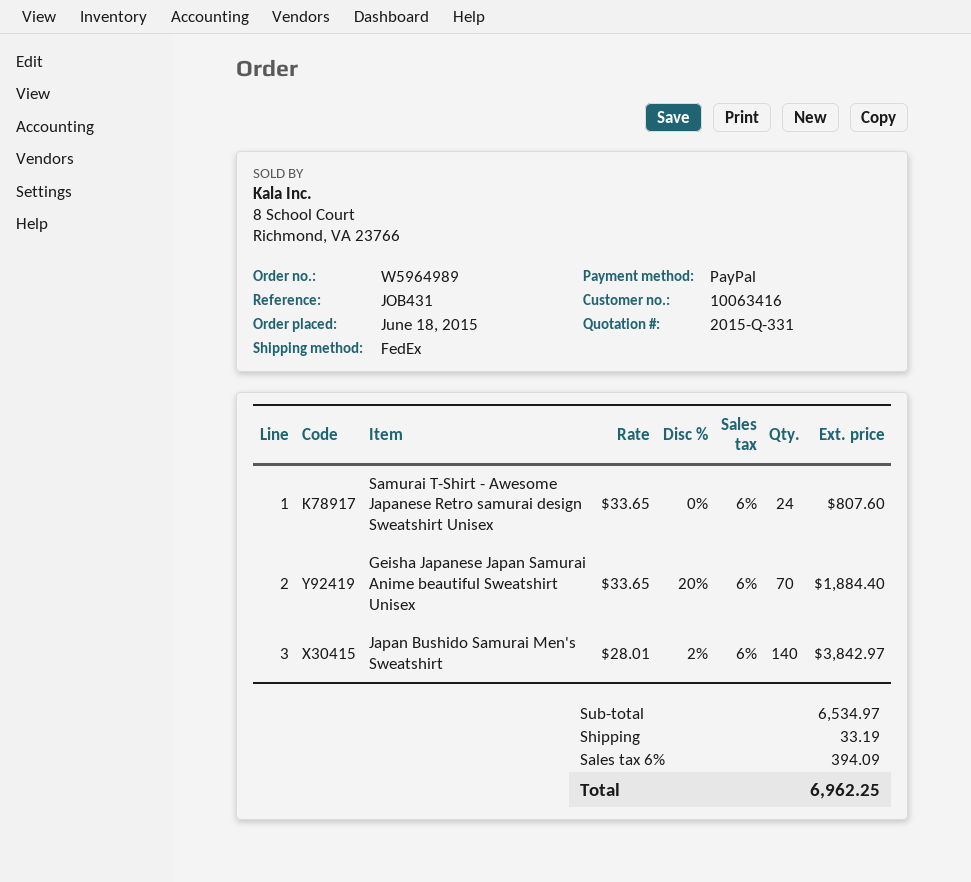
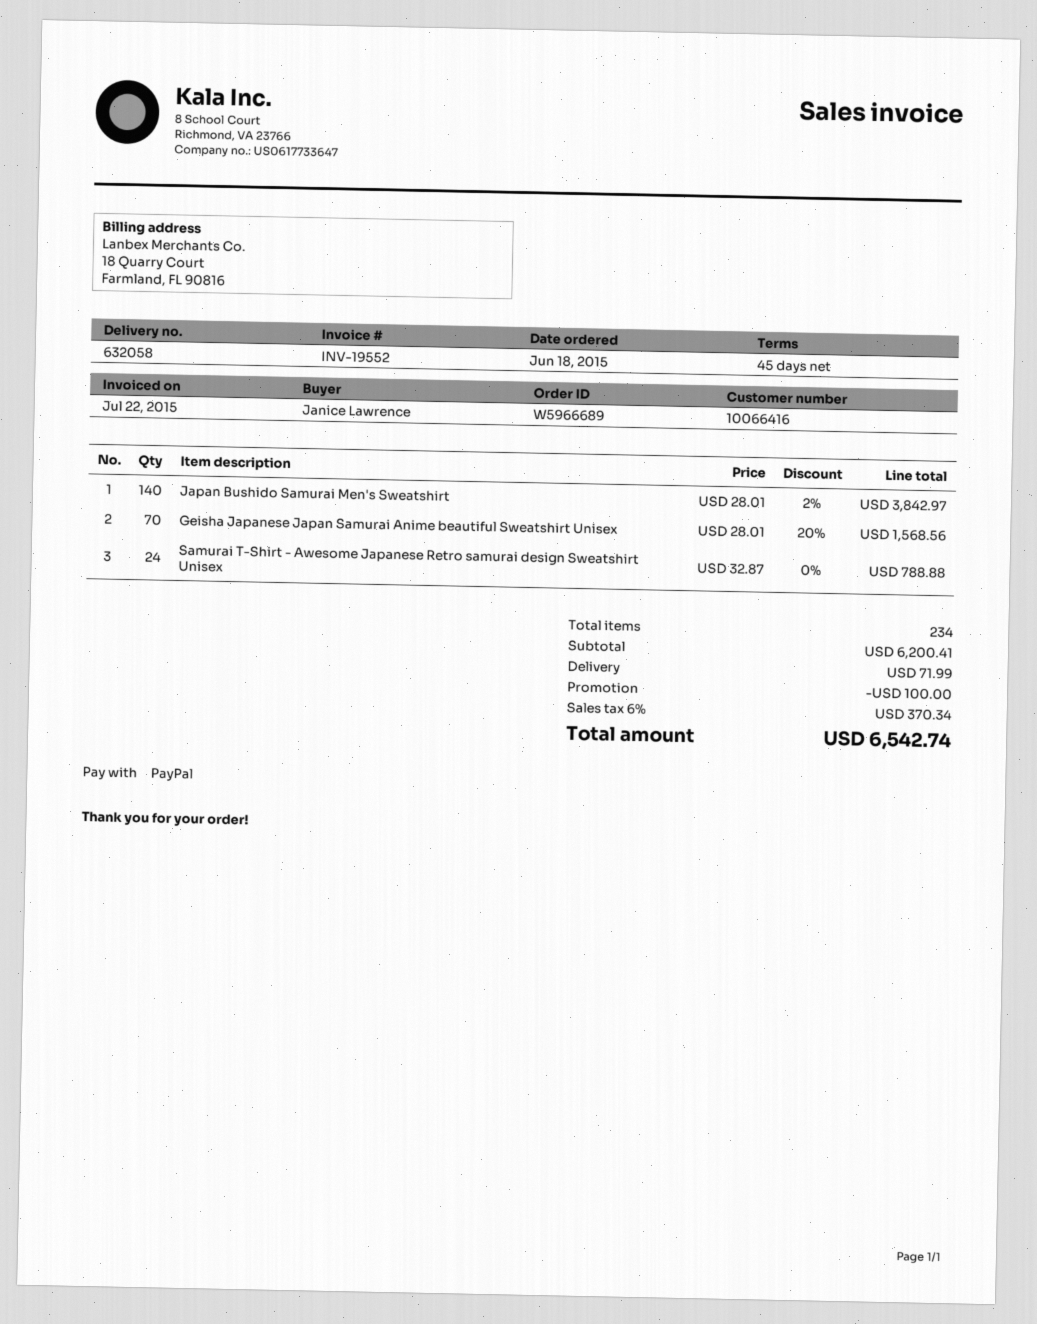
order number: W5964989 -> W5966689
customer number: 10063416 -> 10066416
Samurai T-Shirt - Awesome Japanese Retro samurai design Sweatshirt Unisex: 24 x 33.65 = 807.60 -> 24 x 32.87 = 788.88
Geisha Japanese Japan Samurai Anime beautiful Sweatshirt Unisex: 70 x 33.65 - 20% = 1884.40 -> 70 x 28.01 - 20% = 1568.56
subtotal: 6534.97 -> 6200.41
discount: none -> 100.00
shipping: 33.19 -> 71.99
tax: 6% = 394.09 -> 6% = 370.34
total: 6962.25 -> 6542.74

